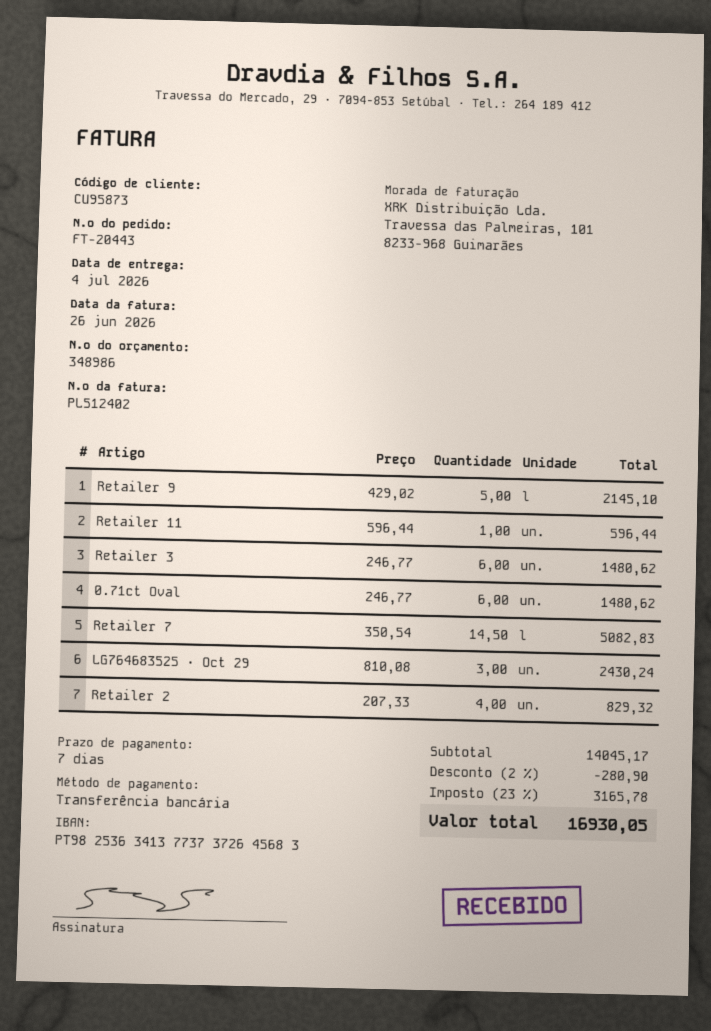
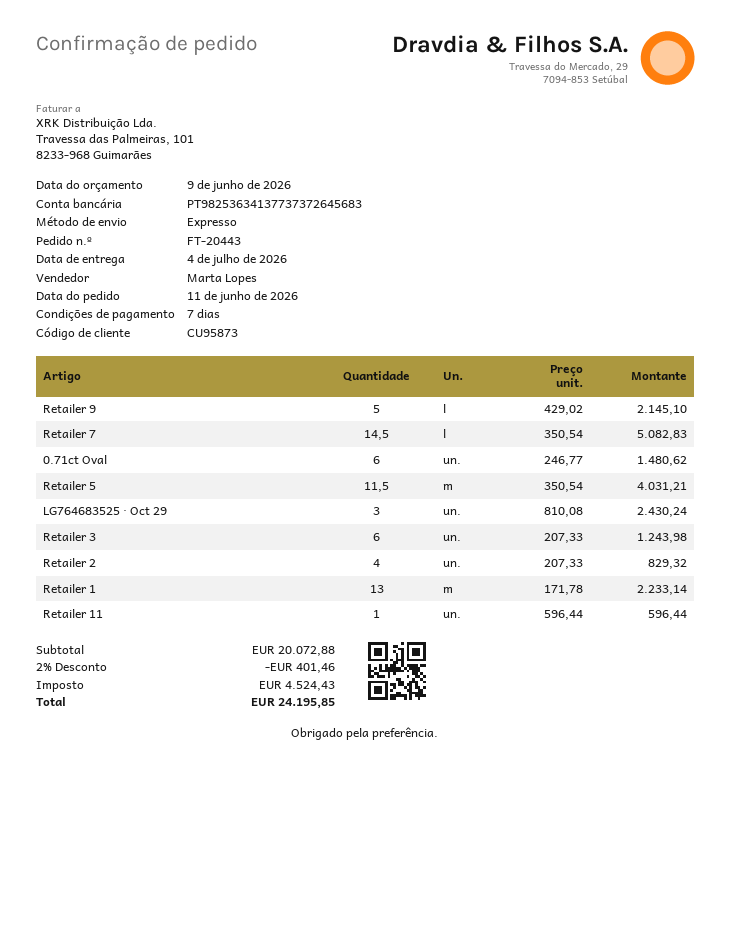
Retailer 3: 6 x 246.77 = 1480.62 -> 6 x 207.33 = 1243.98
Retailer 5: none -> 11.5 x 350.54 = 4031.21
Retailer 1: none -> 13 x 171.78 = 2233.14
subtotal: 14045.17 -> 20072.88
discount: 2% = 280.90 -> 2% = 401.46
tax: 3165.78 -> 4524.43
total: 16930.05 -> 24195.85

